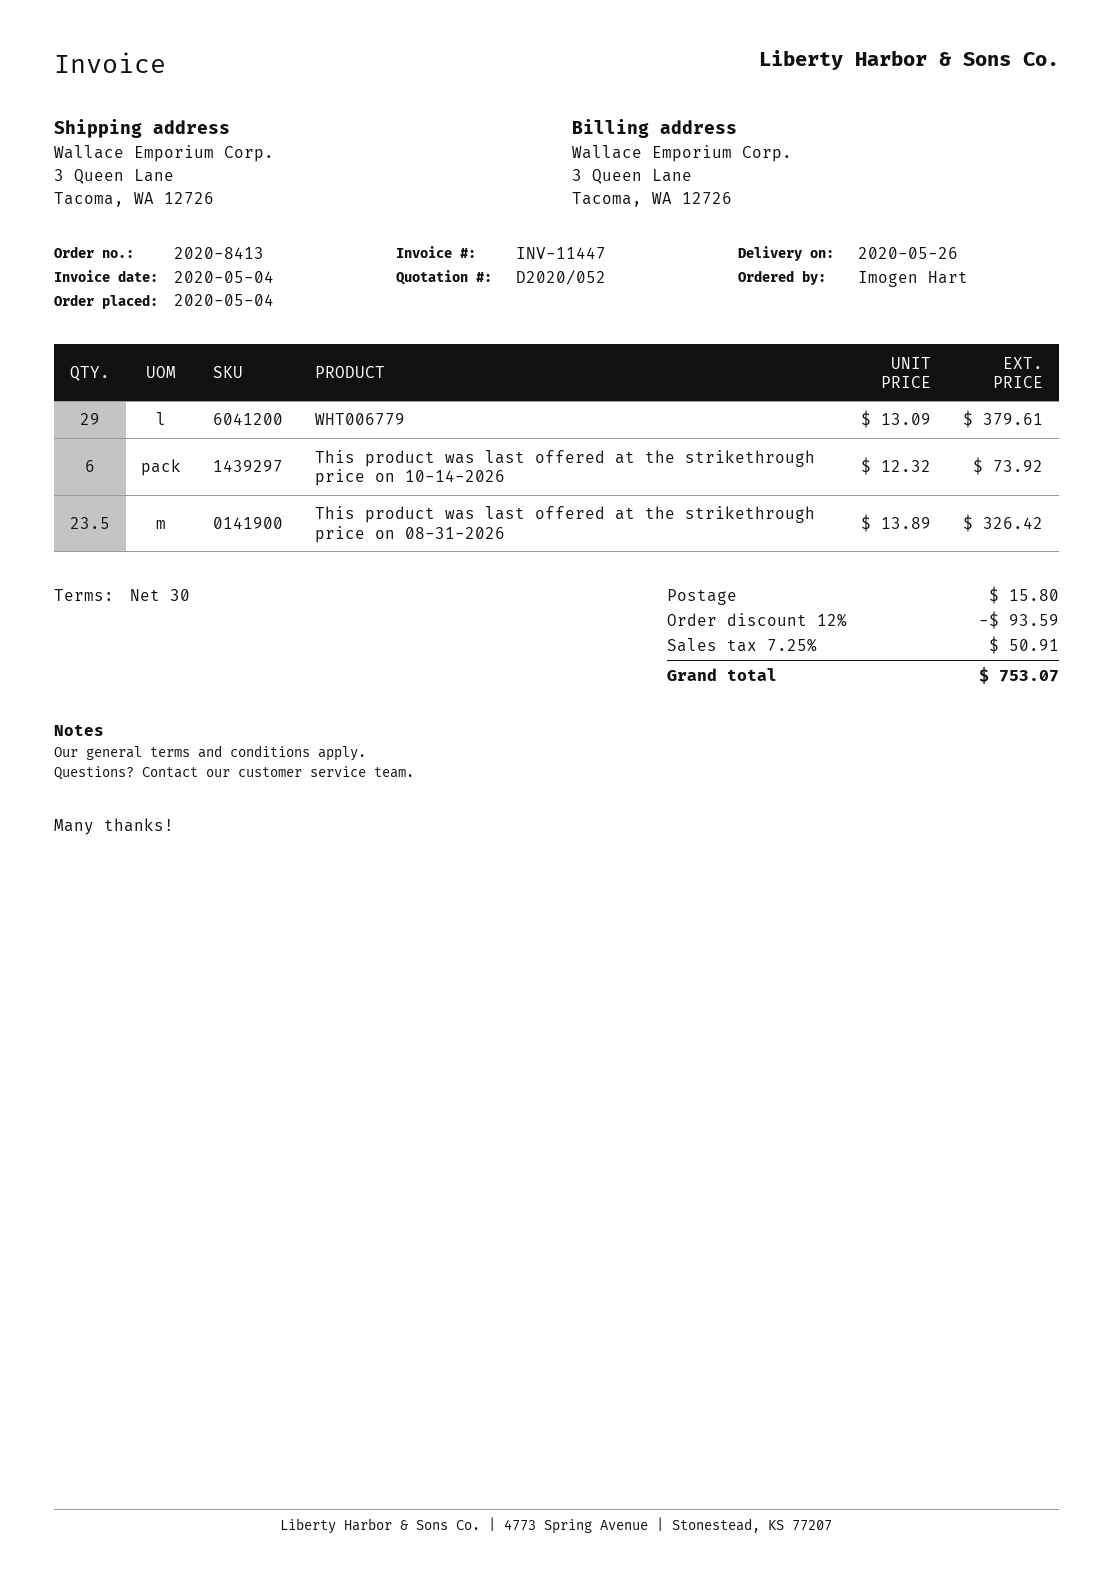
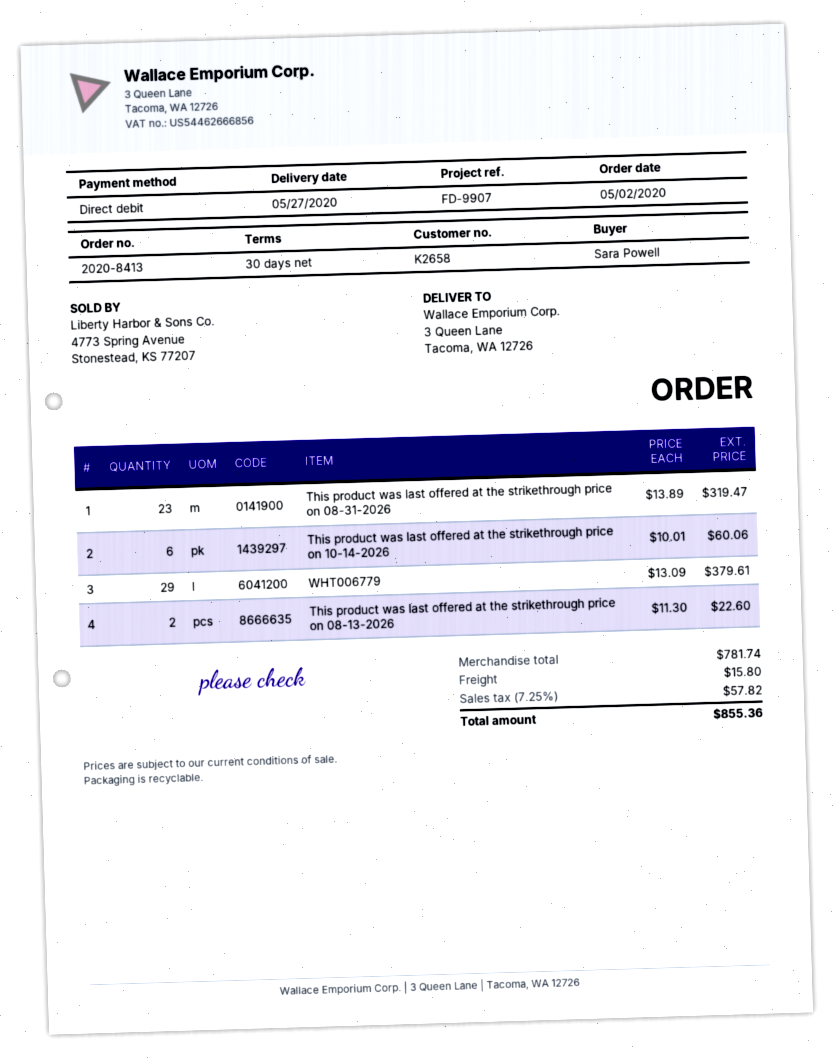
order date: 2020-05-04 -> 2020-05-02
delivery date: 2020-05-26 -> 2020-05-27
ordered by: Imogen Hart -> Sara Powell
This product was last offered at the strikethrough price on 10-14-2026: 6 x 12.32 = 73.92 -> 6 x 10.01 = 60.06
This product was last offered at the strikethrough price on 08-31-2026: 23.5 x 13.89 = 326.42 -> 23 x 13.89 = 319.47
This product was last offered at the strikethrough price on 08-13-2026: none -> 2 x 11.30 = 22.60
discount: 12% = 93.59 -> none
tax: 7.25% = 50.91 -> 7.25% = 57.82
total: 753.07 -> 855.36

